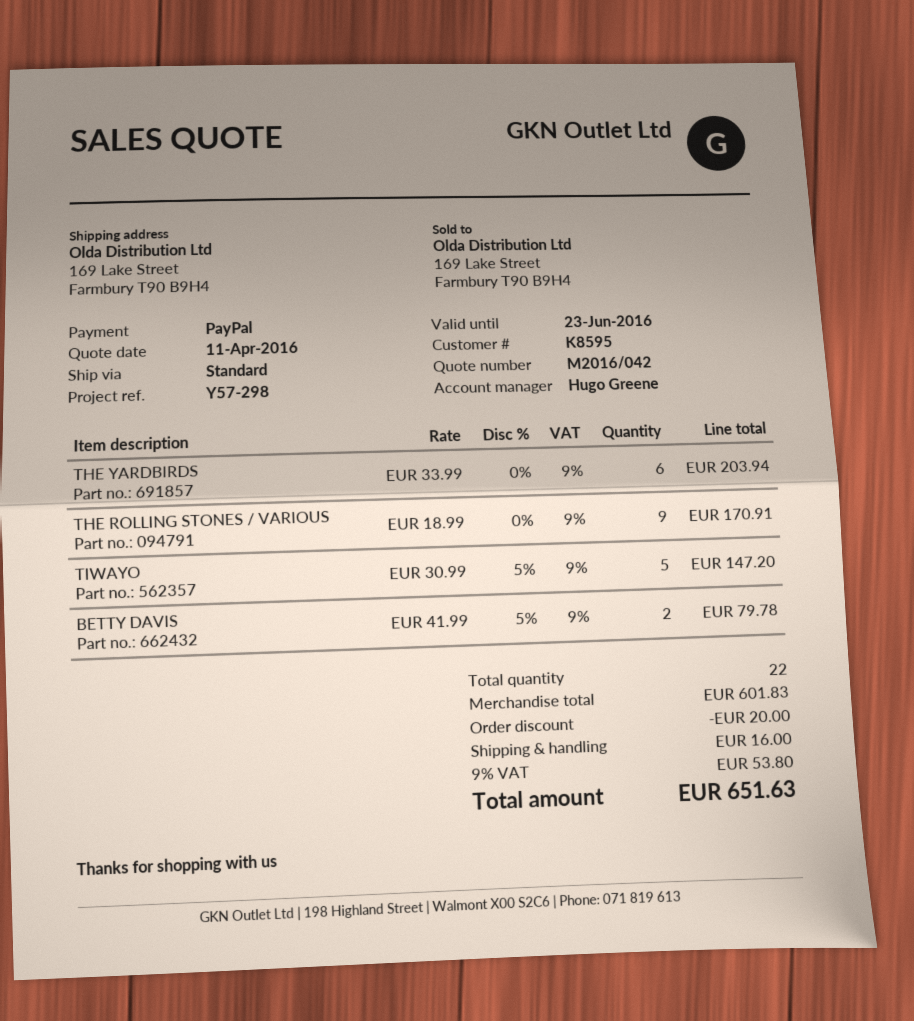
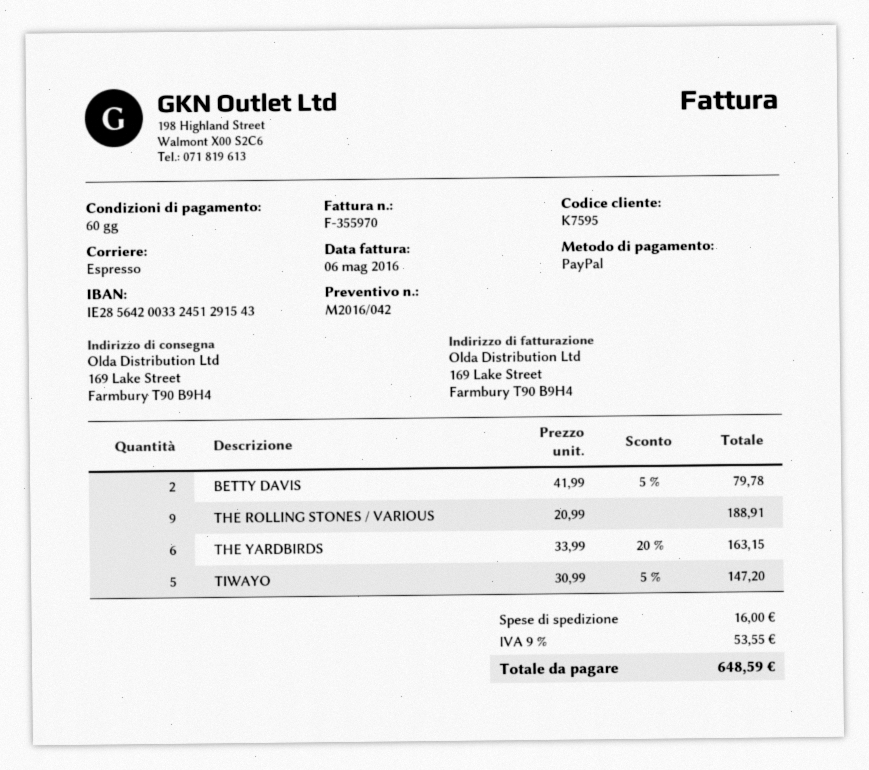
customer number: K8595 -> K7595
shipping method: standard -> express
THE YARDBIRDS: 6 x 33.99 = 203.94 -> 6 x 33.99 - 20% = 163.15
THE ROLLING STONES / VARIOUS: 9 x 18.99 = 170.91 -> 9 x 20.99 = 188.91
discount: 20.00 -> none
tax: 9% = 53.80 -> 9% = 53.55
total: 651.63 -> 648.59

